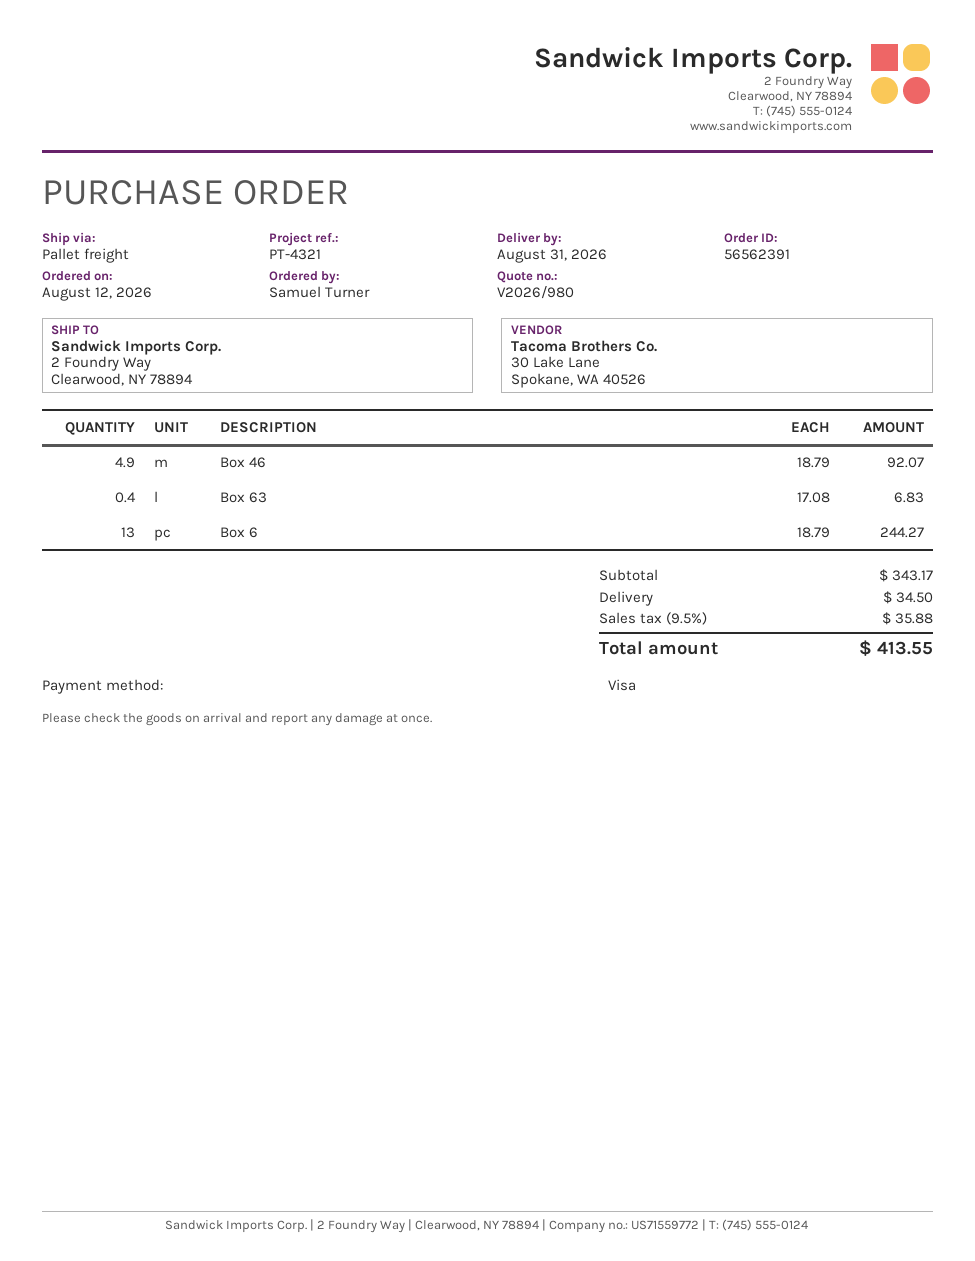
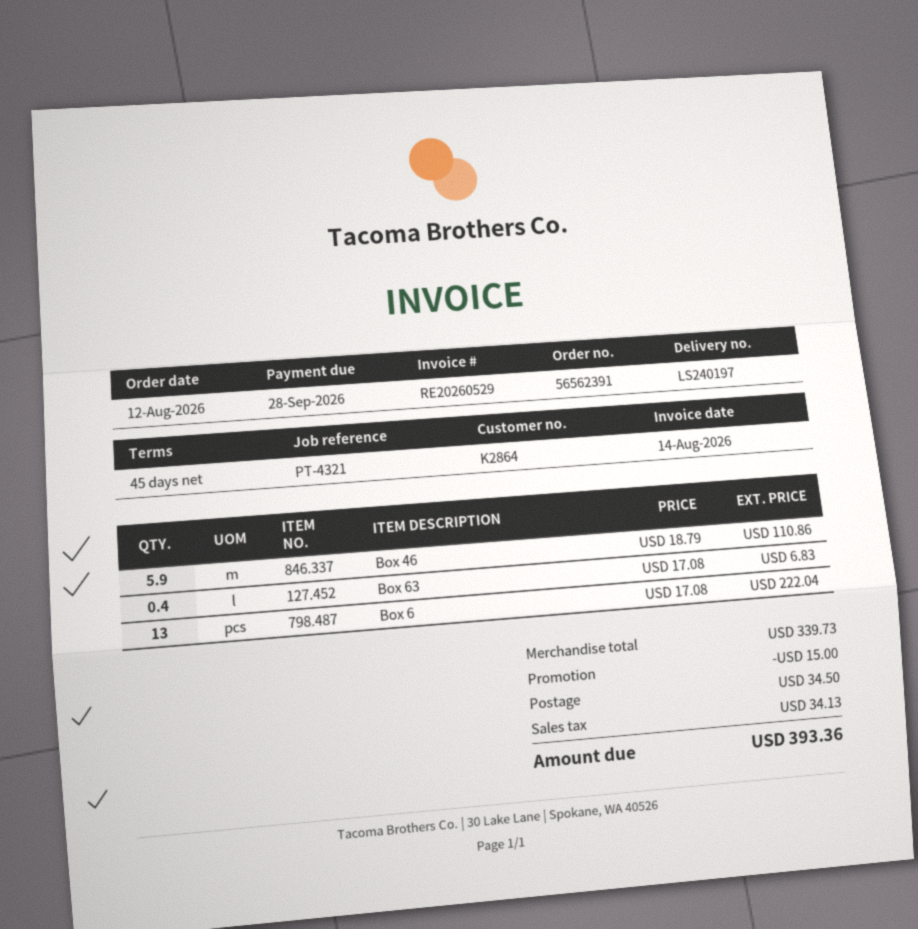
Box 46: 4.9 x 18.79 = 92.07 -> 5.9 x 18.79 = 110.86
Box 6: 13 x 18.79 = 244.27 -> 13 x 17.08 = 222.04
subtotal: 343.17 -> 339.73
discount: none -> 15.00
tax: 35.88 -> 34.13
total: 413.55 -> 393.36

